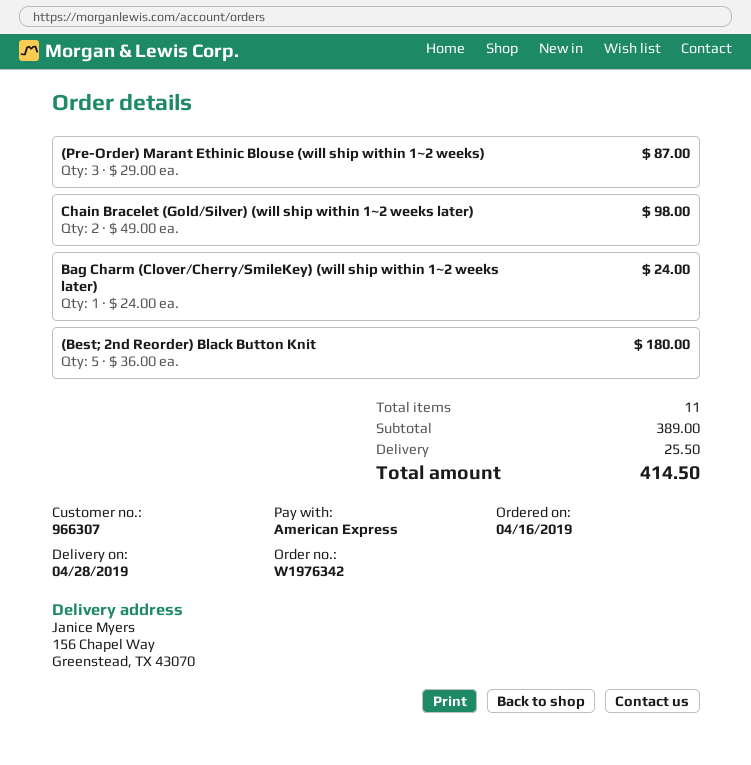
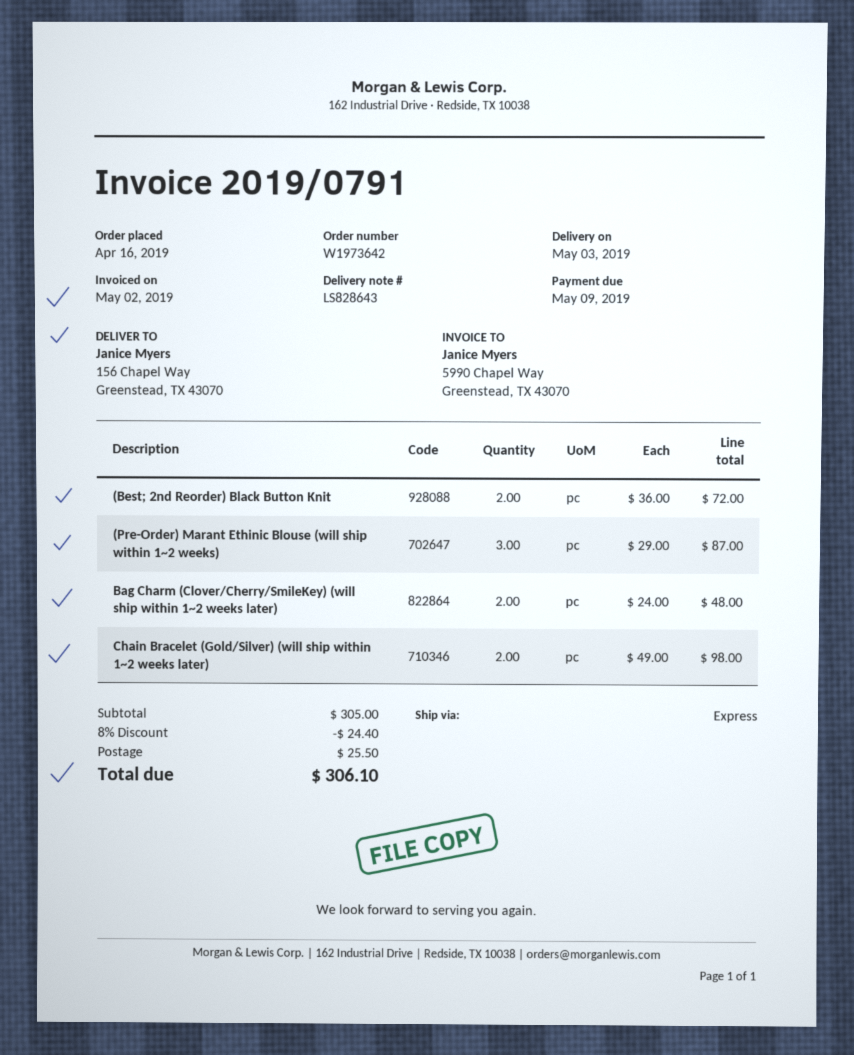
order number: W1976342 -> W1973642
delivery date: 2019-04-28 -> 2019-05-03
Bag Charm (Clover/Cherry/SmileKey) (will ship within 1~2 weeks later): 1 x 24.00 = 24.00 -> 2 x 24.00 = 48.00
(Best; 2nd Reorder) Black Button Knit: 5 x 36.00 = 180.00 -> 2 x 36.00 = 72.00
subtotal: 389.00 -> 305.00
discount: none -> 8% = 24.40
total: 414.50 -> 306.10

